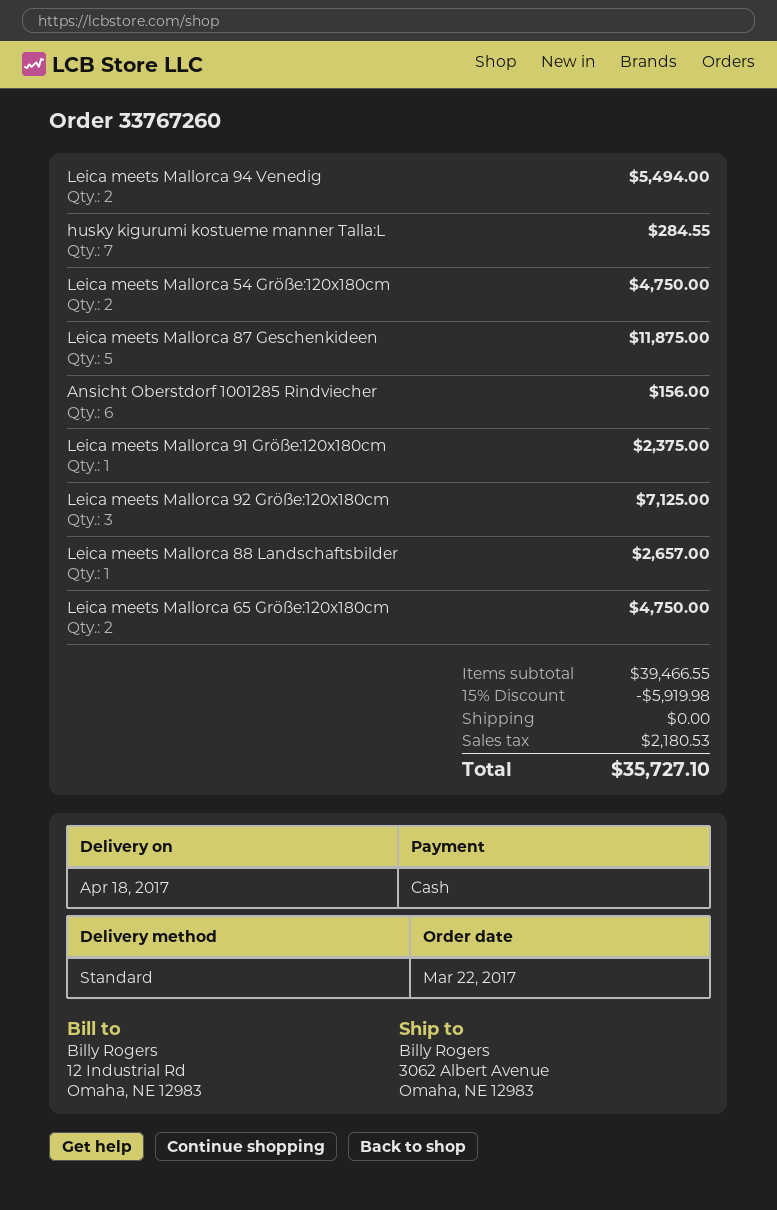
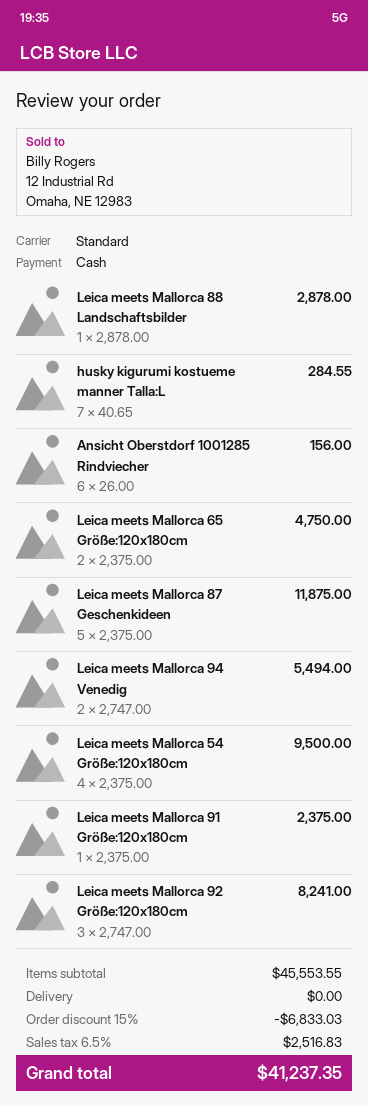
Leica meets Mallorca 54 Größe:120x180cm: 2 for 4750.00 -> 4 for 9500.00
Leica meets Mallorca 92 Größe:120x180cm: 3 for 7125.00 -> 3 for 8241.00
Leica meets Mallorca 88 Landschaftsbilder: 1 for 2657.00 -> 1 for 2878.00
subtotal: 39466.55 -> 45553.55
discount: 15% = 5919.98 -> 15% = 6833.03
tax: 2180.53 -> 2516.83
total: 35727.10 -> 41237.35

